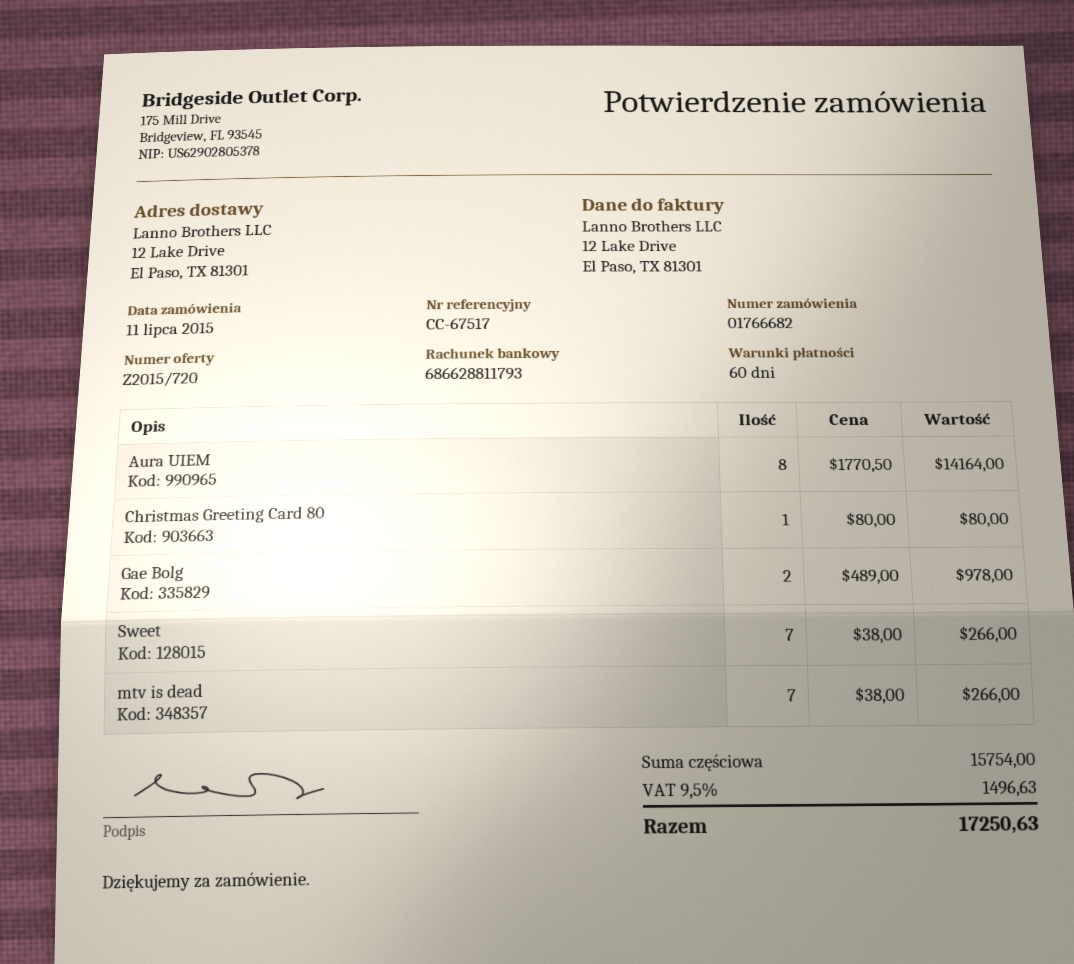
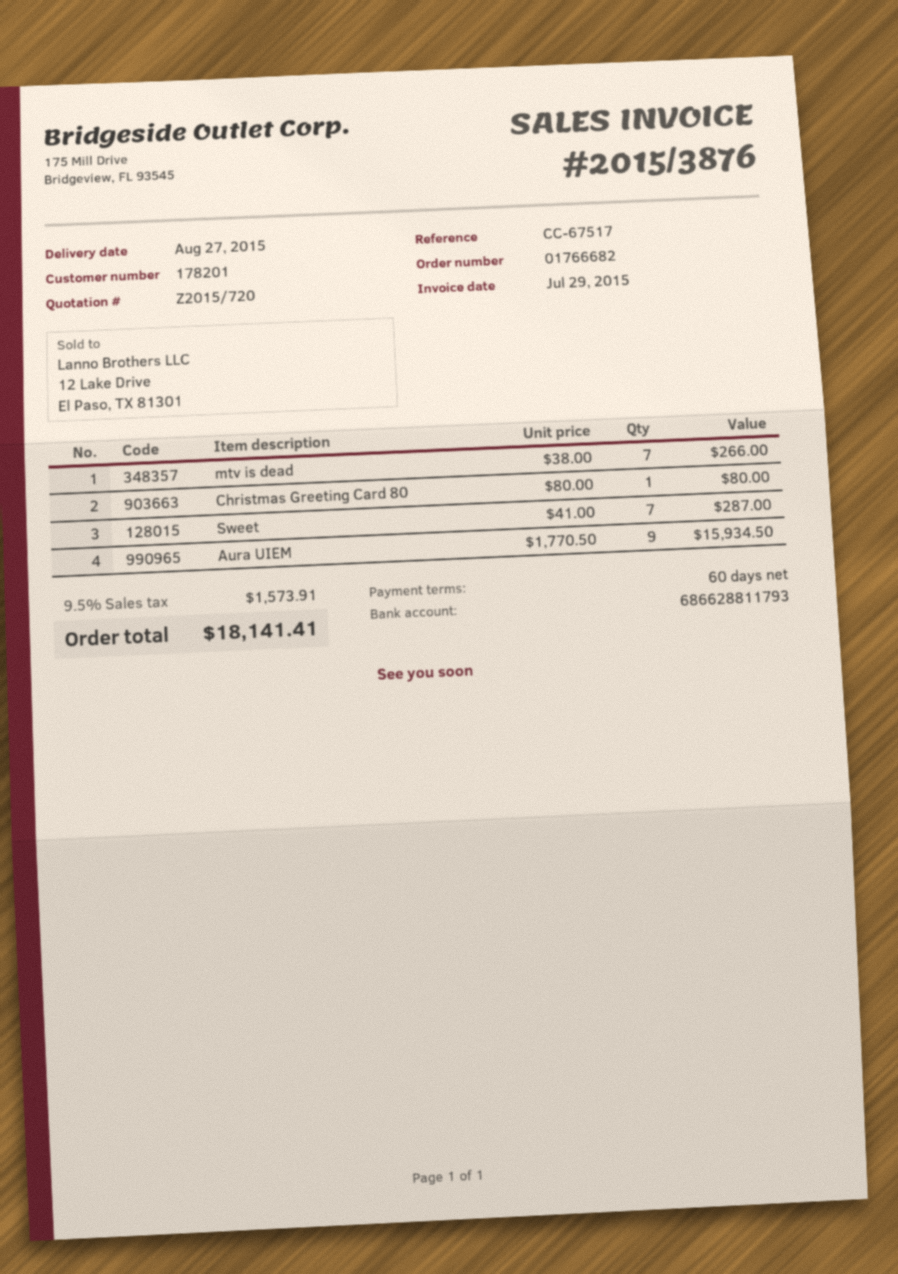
Aura UIEM: 8 x 1770.50 = 14164.00 -> 9 x 1770.50 = 15934.50
Gae Bolg: 2 x 489.00 = 978.00 -> none
Sweet: 7 x 38.00 = 266.00 -> 7 x 41.00 = 287.00
tax: 9.5% = 1496.63 -> 9.5% = 1573.91
total: 17250.63 -> 18141.41

